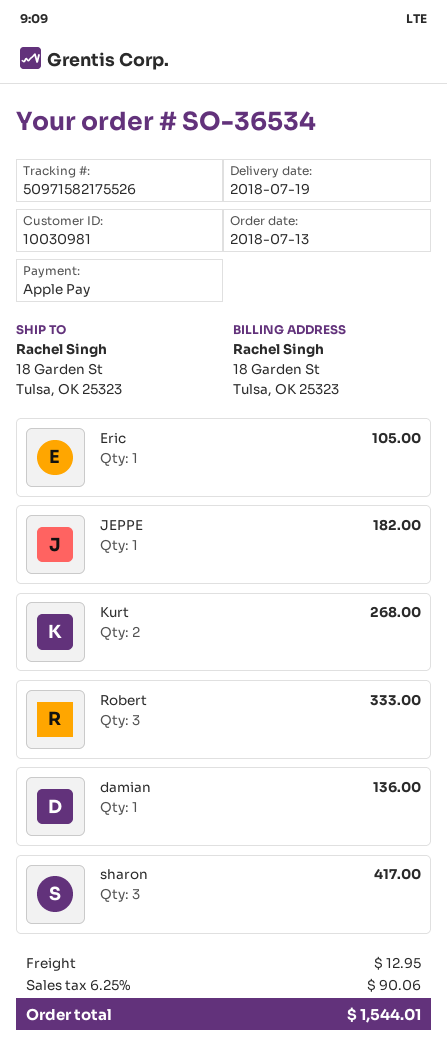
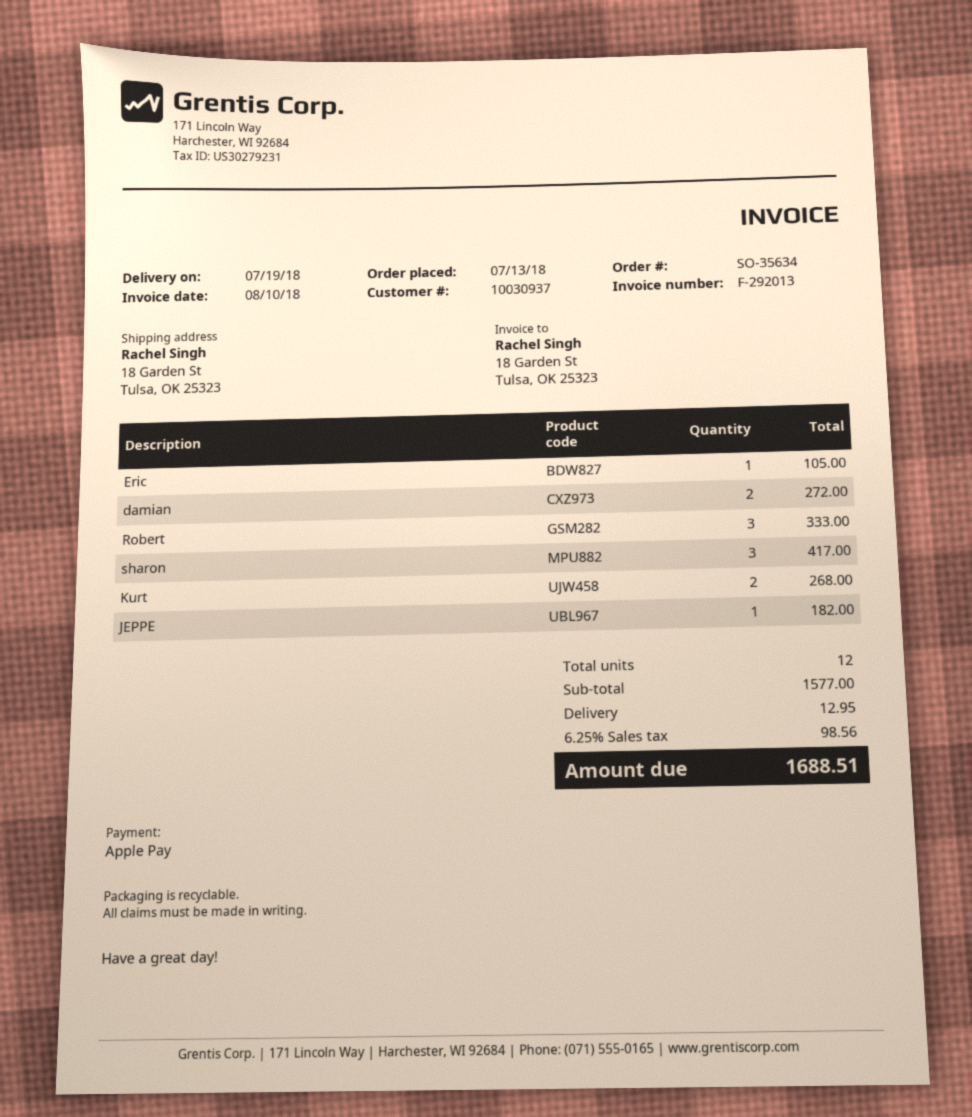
order number: SO-36534 -> SO-35634
customer number: 10030981 -> 10030937
damian: 1 for 136.00 -> 2 for 272.00
tax: 6.25% = 90.06 -> 6.25% = 98.56
total: 1544.01 -> 1688.51

